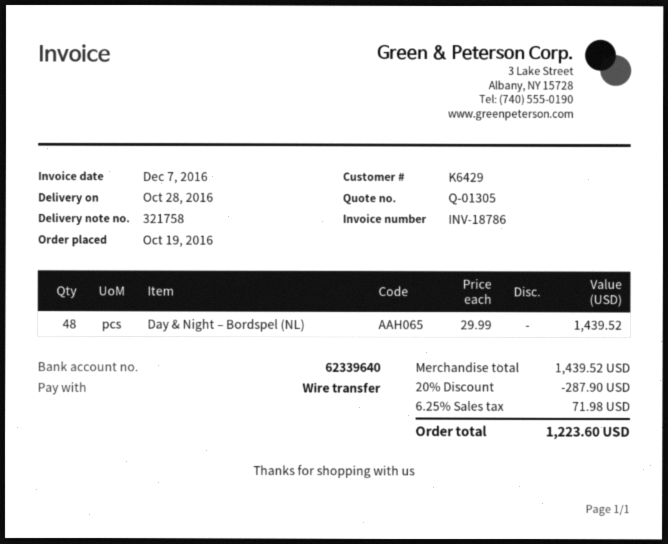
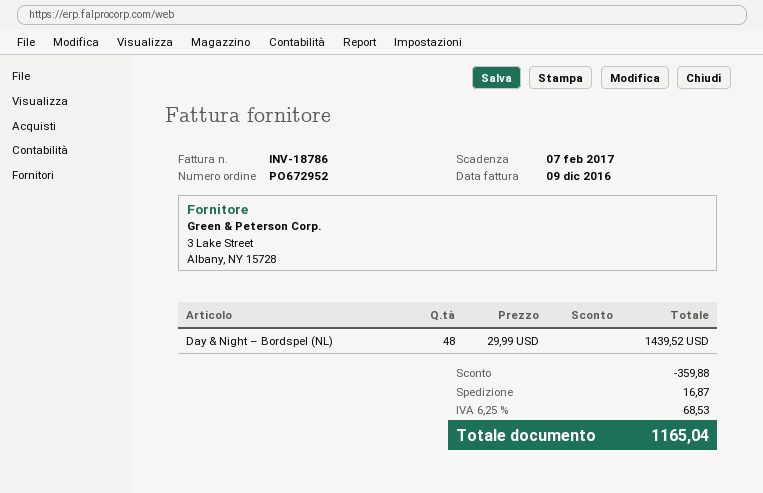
invoice date: 2016-12-07 -> 2016-12-09
discount: 287.90 -> 359.88
shipping: none -> 16.87
tax: 6.25% = 71.98 -> 6.25% = 68.53
total: 1223.60 -> 1165.04

